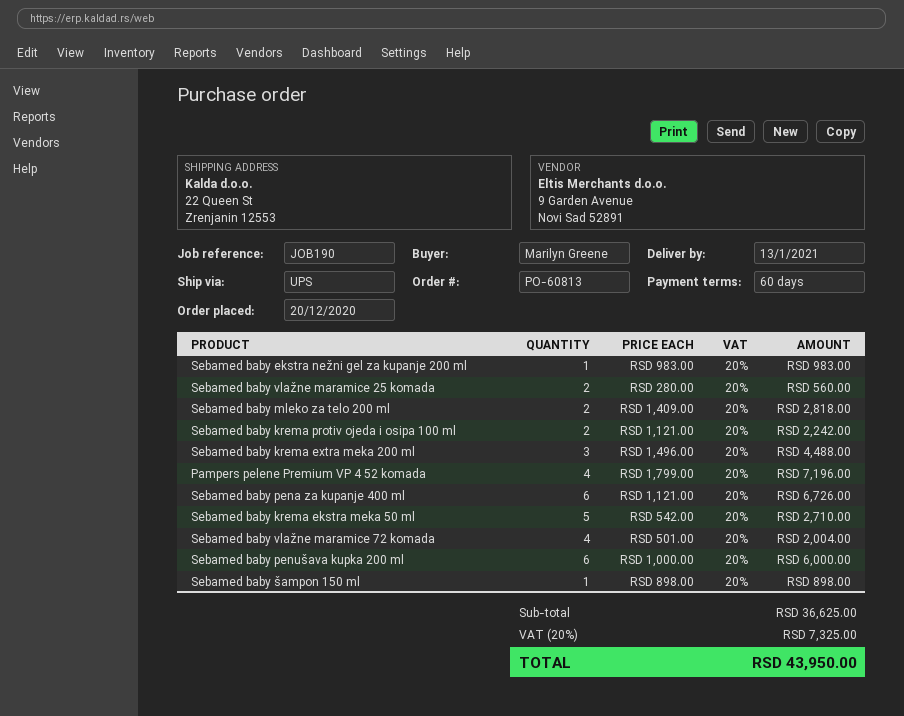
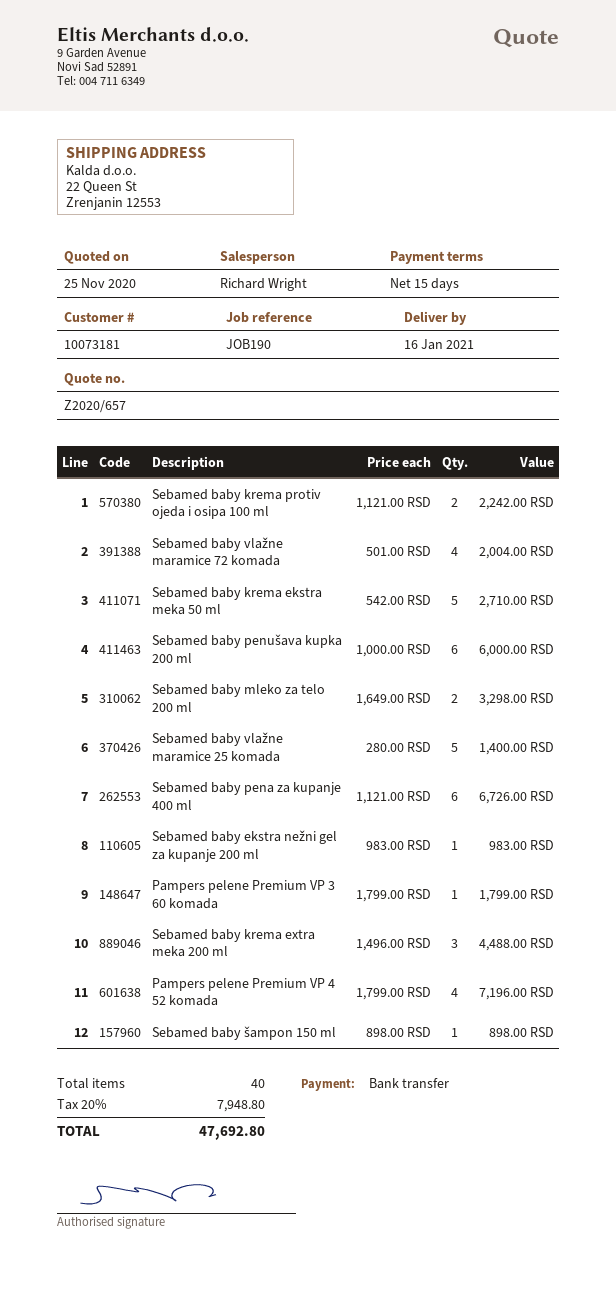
delivery date: 2021-01-13 -> 2021-01-16
payment terms: 60 days -> 15 days
Sebamed baby vlažne maramice 25 komada: 2 x 280.00 = 560.00 -> 5 x 280.00 = 1400.00
Sebamed baby mleko za telo 200 ml: 2 x 1409.00 = 2818.00 -> 2 x 1649.00 = 3298.00
Pampers pelene Premium VP 3 60 komada: none -> 1 x 1799.00 = 1799.00
tax: 20% = 7325.00 -> 20% = 7948.80
total: 43950.00 -> 47692.80

